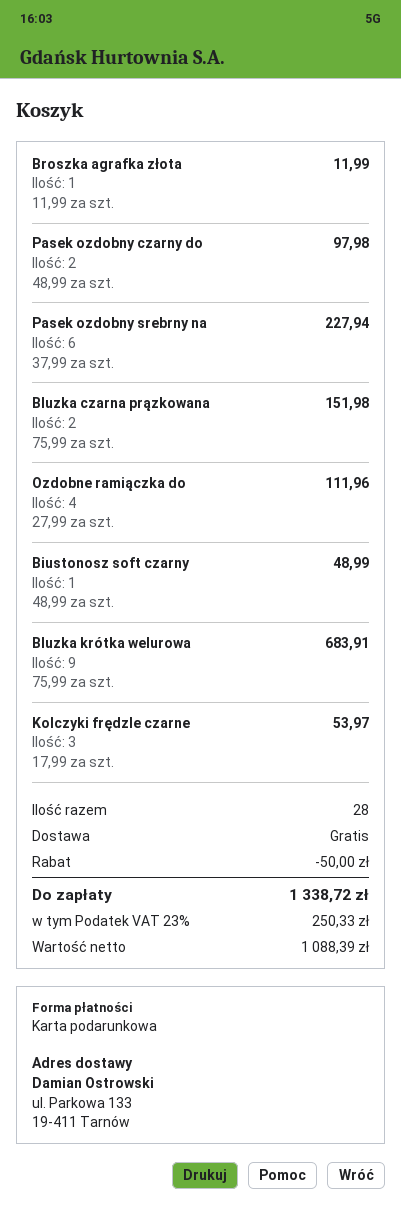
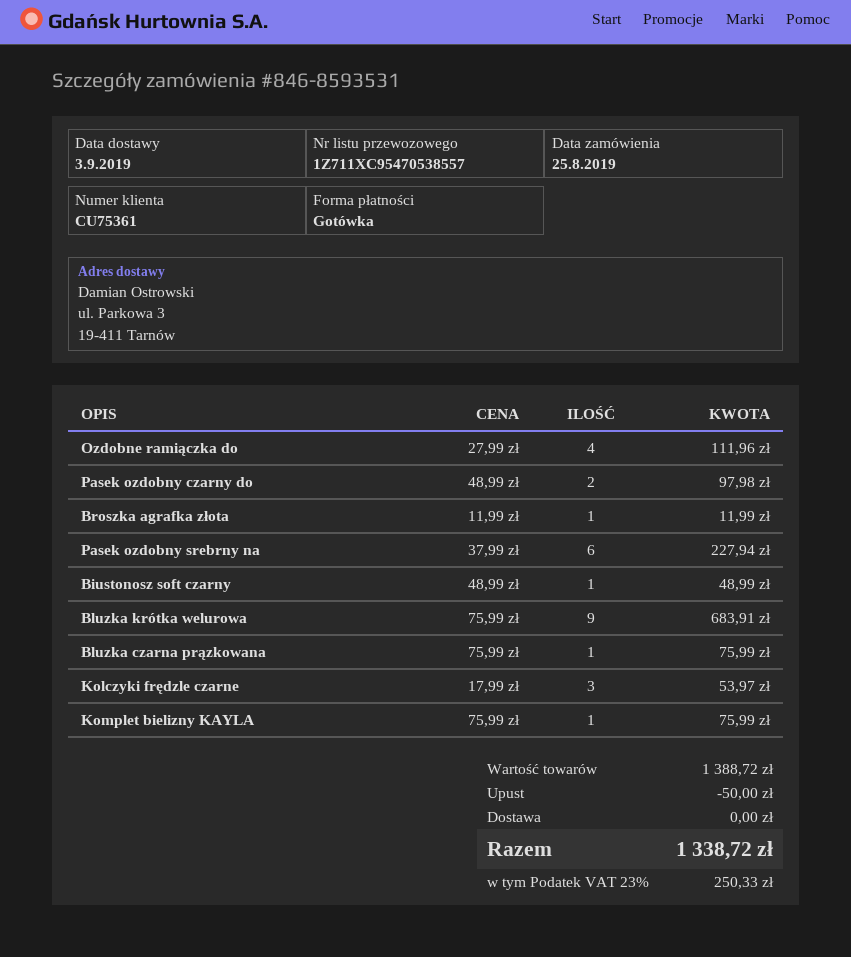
payment method: gift card -> cash
ship to: ul. Parkowa 133, 19-411 Tarnów -> ul. Parkowa 3, 19-411 Tarnów
Bluzka czarna prązkowana: 2 x 75.99 = 151.98 -> 1 x 75.99 = 75.99
Komplet bielizny KAYLA: none -> 1 x 75.99 = 75.99

